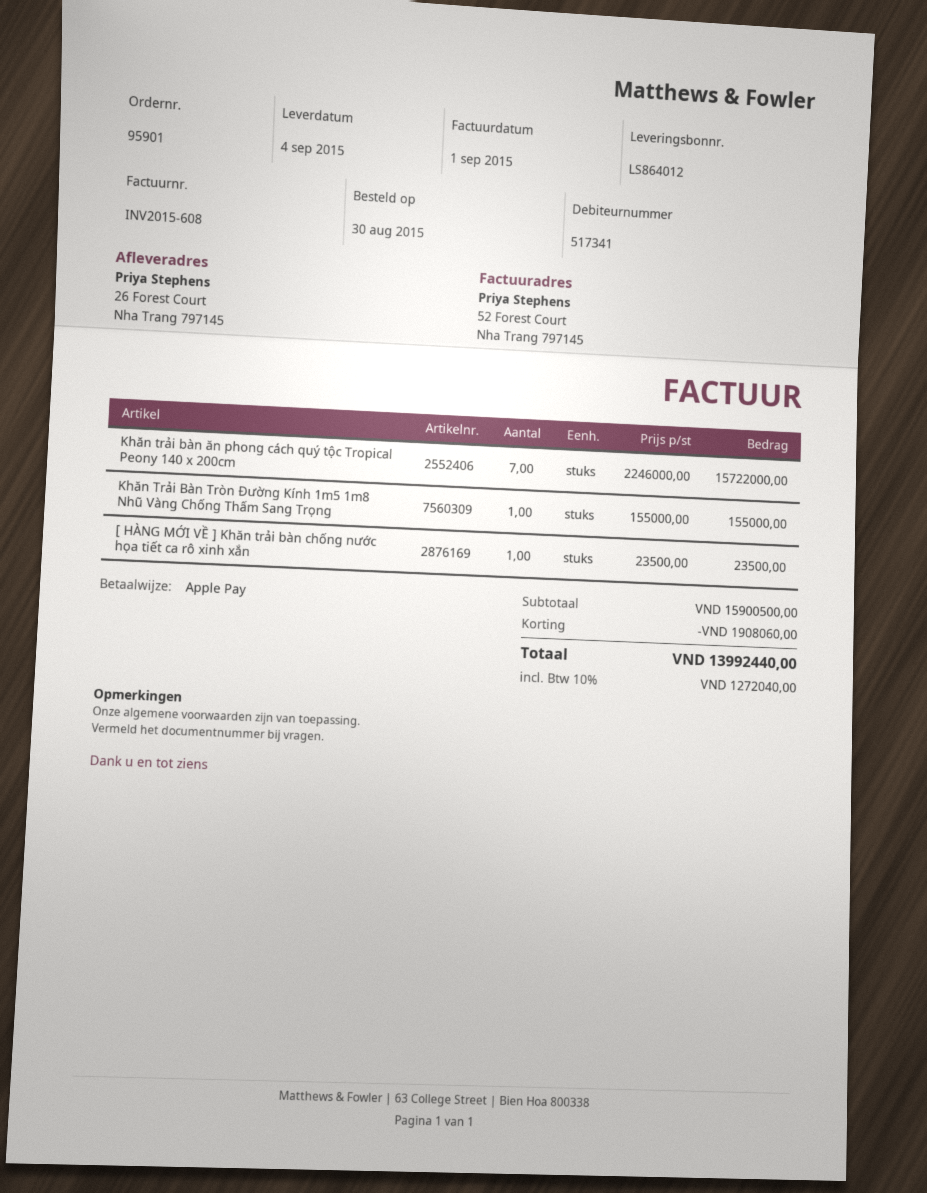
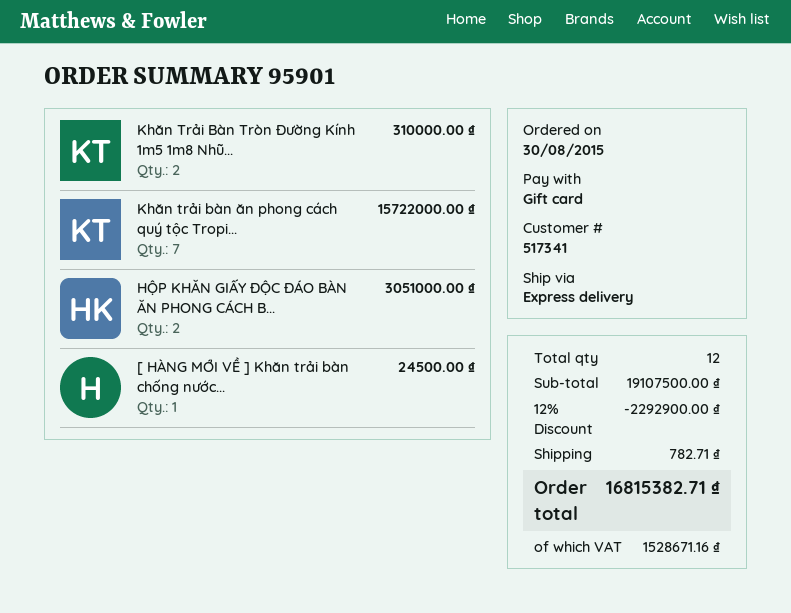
payment method: Apple Pay -> gift card
Khăn Trải Bàn Tròn Đường Kính 1m5 1m8 Nhũ Vàng Chống Thấm Sang Trọng: 1 for 155000.00 -> 2 for 310000.00
[ HÀNG MỚI VỀ ] Khăn trải bàn chống nước họa tiết ca rô xinh xắn: 1 for 23500.00 -> 1 for 24500.00
HỘP KHĂN GIẤY ĐỘC ĐÁO BÀN ĂN PHONG CÁCH B...: none -> 2 for 3051000.00
subtotal: 15900500.00 -> 19107500.00
discount: 1908060.00 -> 2292900.00
shipping: none -> 782.71
tax: 1272040.00 -> 1528671.16
total: 13992440.00 -> 16815382.71

